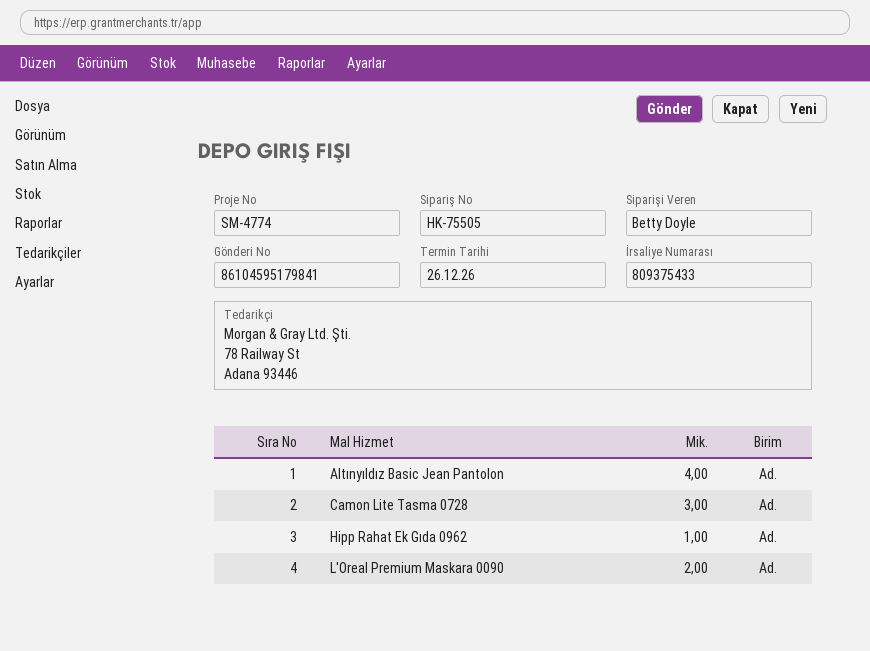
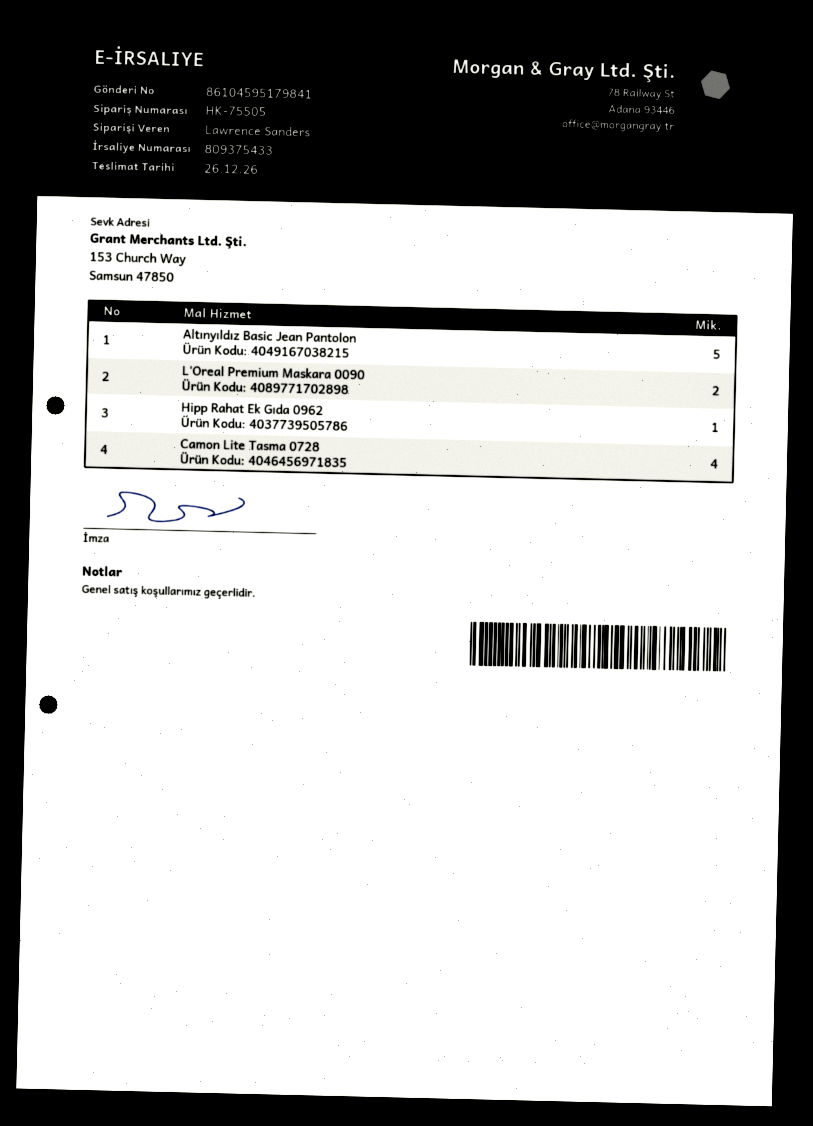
ordered by: Betty Doyle -> Lawrence Sanders
Altınyıldız Basic Jean Pantolon: 4 -> 5
Camon Lite Tasma 0728: 3 -> 4

